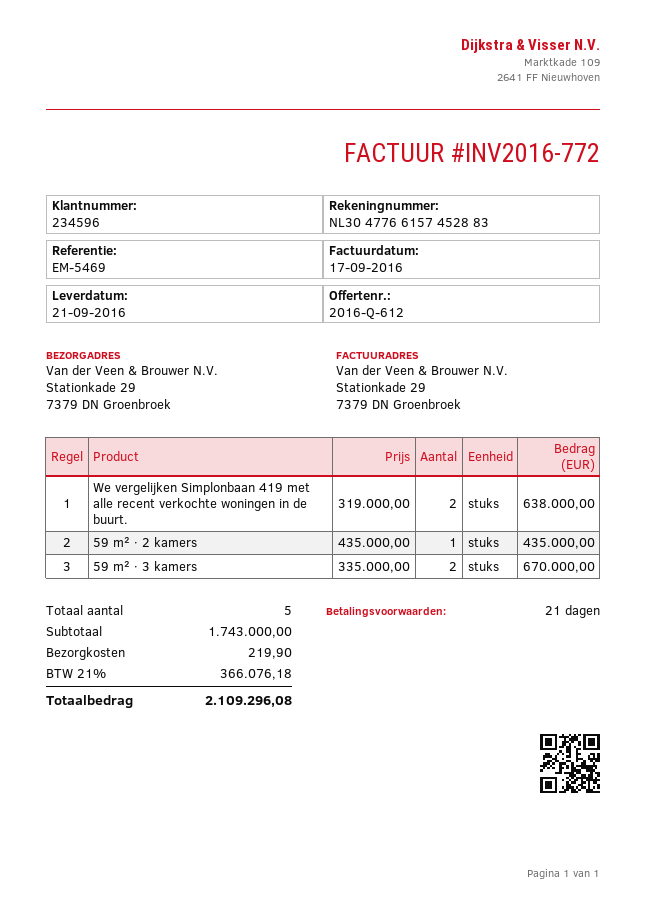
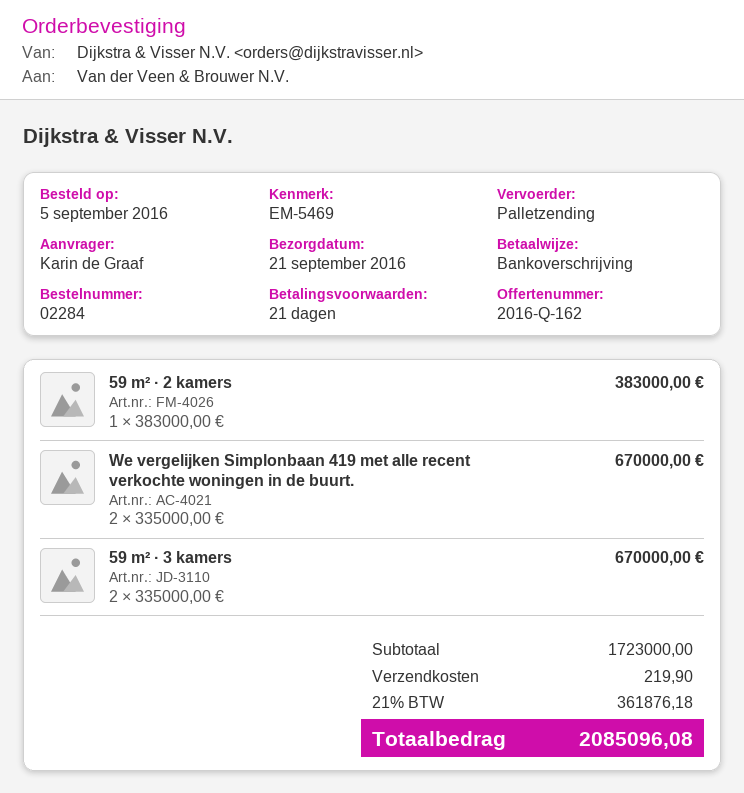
quote number: 2016-Q-612 -> 2016-Q-162
We vergelijken Simplonbaan 419 met alle recent verkochte woningen in de buurt.: 2 x 319000.00 = 638000.00 -> 2 x 335000.00 = 670000.00
59 m² · 2 kamers: 1 x 435000.00 = 435000.00 -> 1 x 383000.00 = 383000.00
subtotal: 1743000.00 -> 1723000.00
tax: 21% = 366076.18 -> 21% = 361876.18
total: 2109296.08 -> 2085096.08

